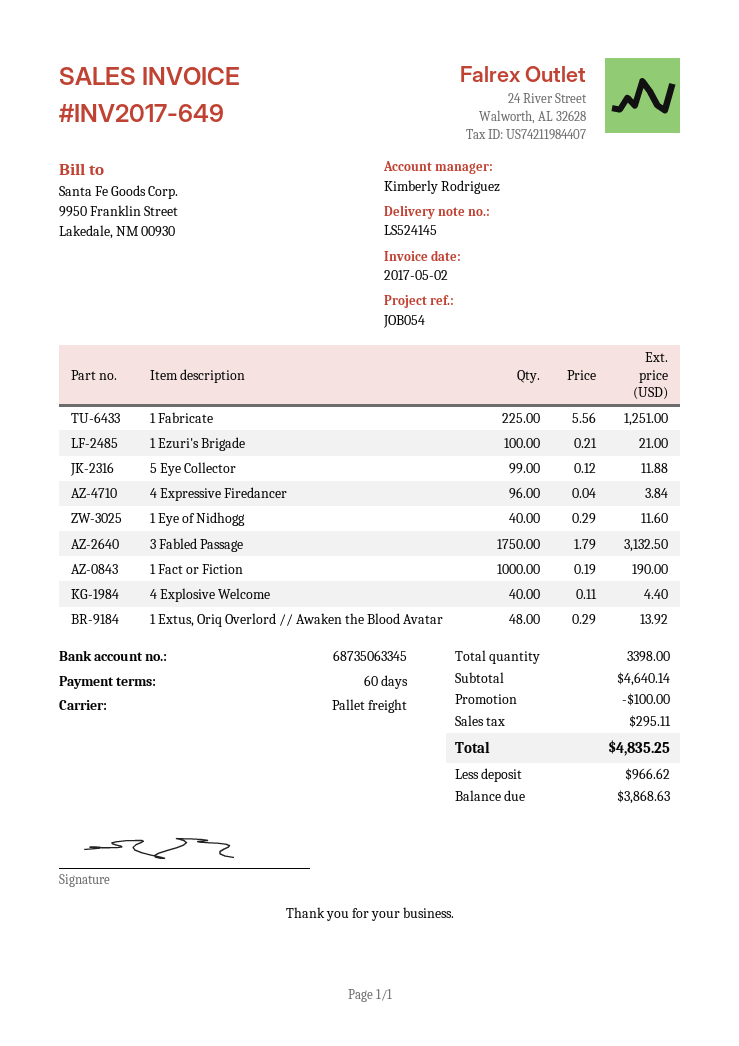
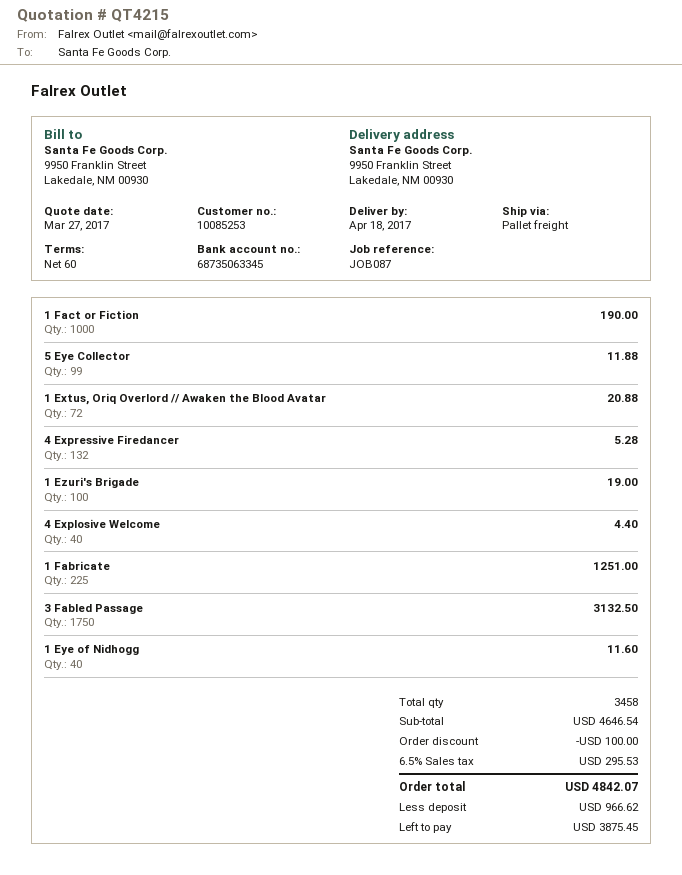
reference: JOB054 -> JOB087
1 Ezuri's Brigade: 100 for 21.00 -> 100 for 19.00
4 Expressive Firedancer: 96 for 3.84 -> 132 for 5.28
1 Extus, Oriq Overlord // Awaken the Blood Avatar: 48 for 13.92 -> 72 for 20.88
total quantity: 3398 -> 3458
subtotal: 4640.14 -> 4646.54
tax: 295.11 -> 295.53
total: 4835.25 -> 4842.07
balance: 3868.63 -> 3875.45

